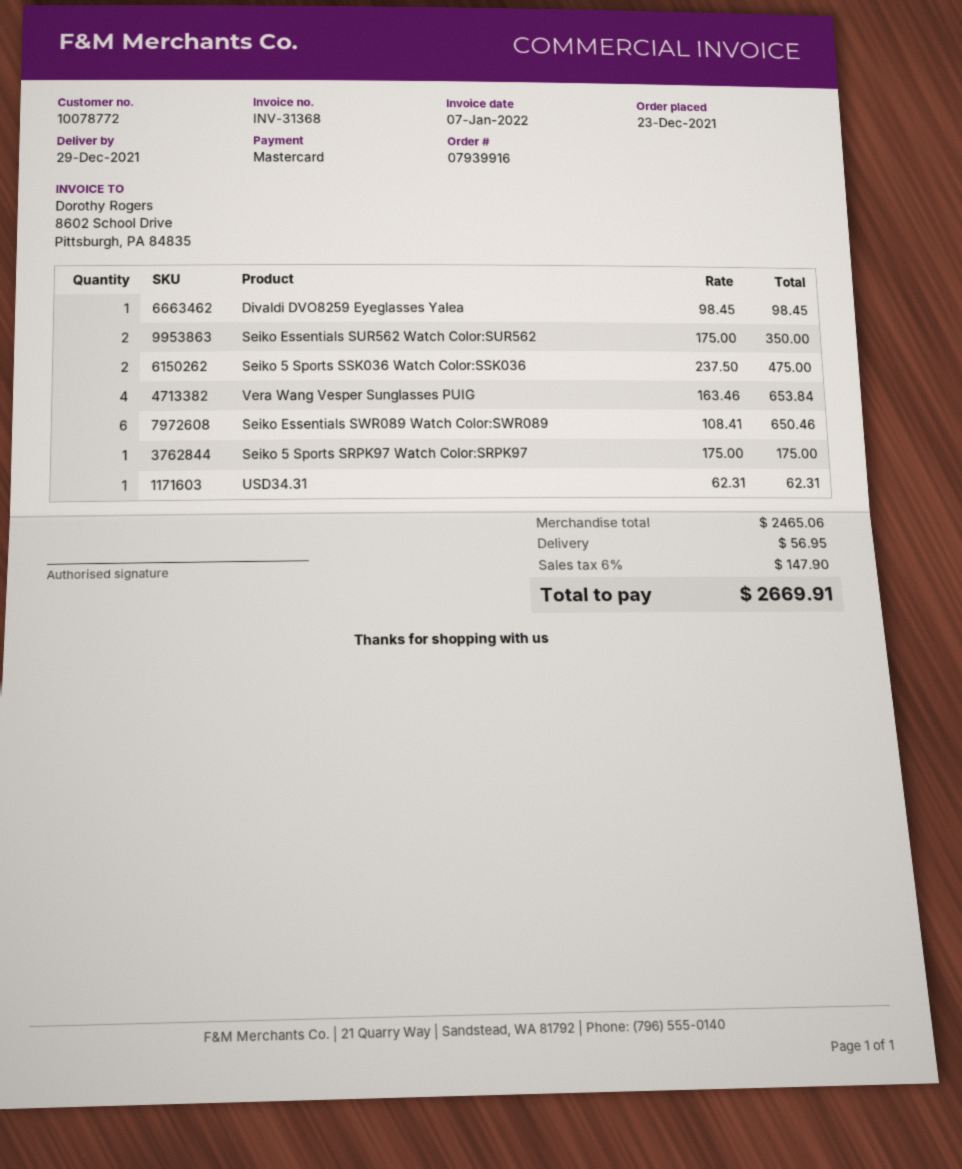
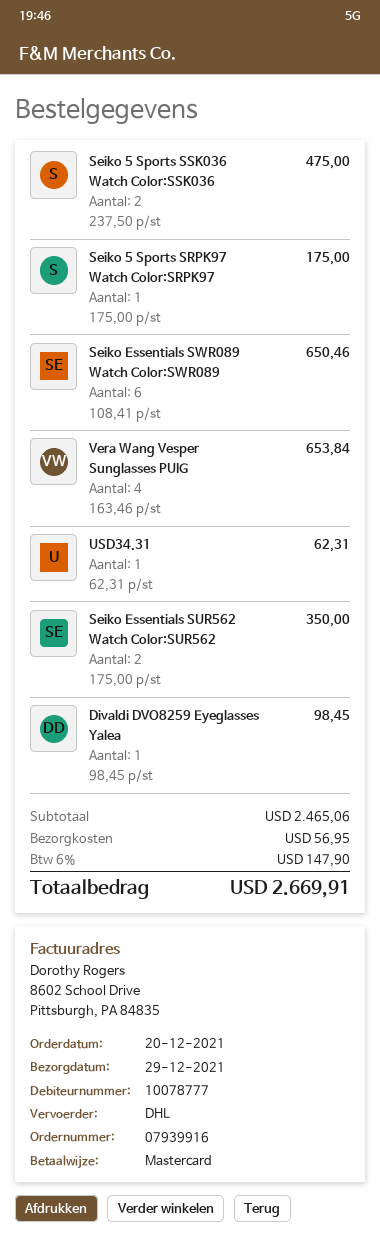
order date: 2021-12-23 -> 2021-12-20
customer number: 10078772 -> 10078777

